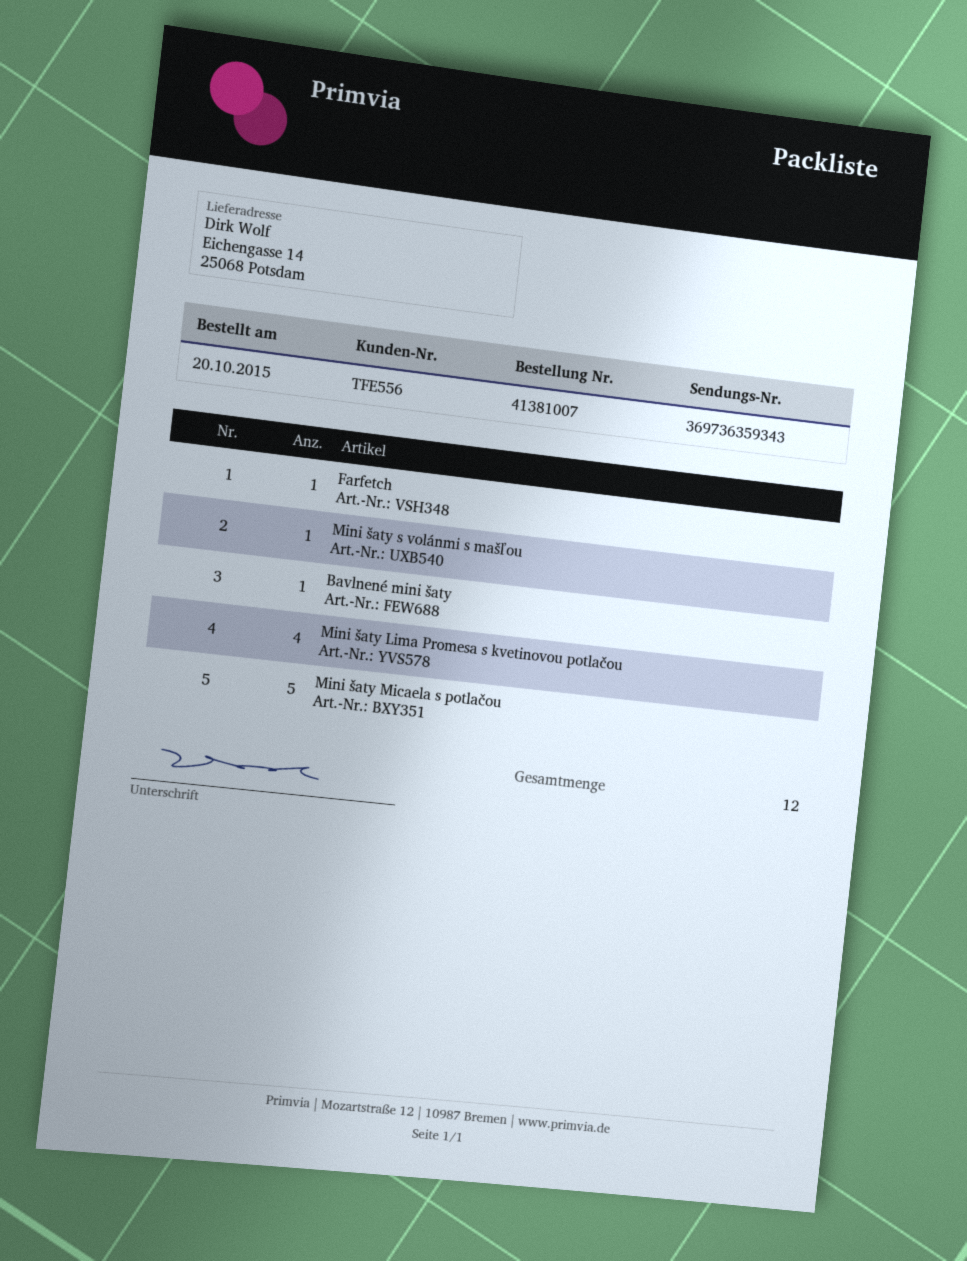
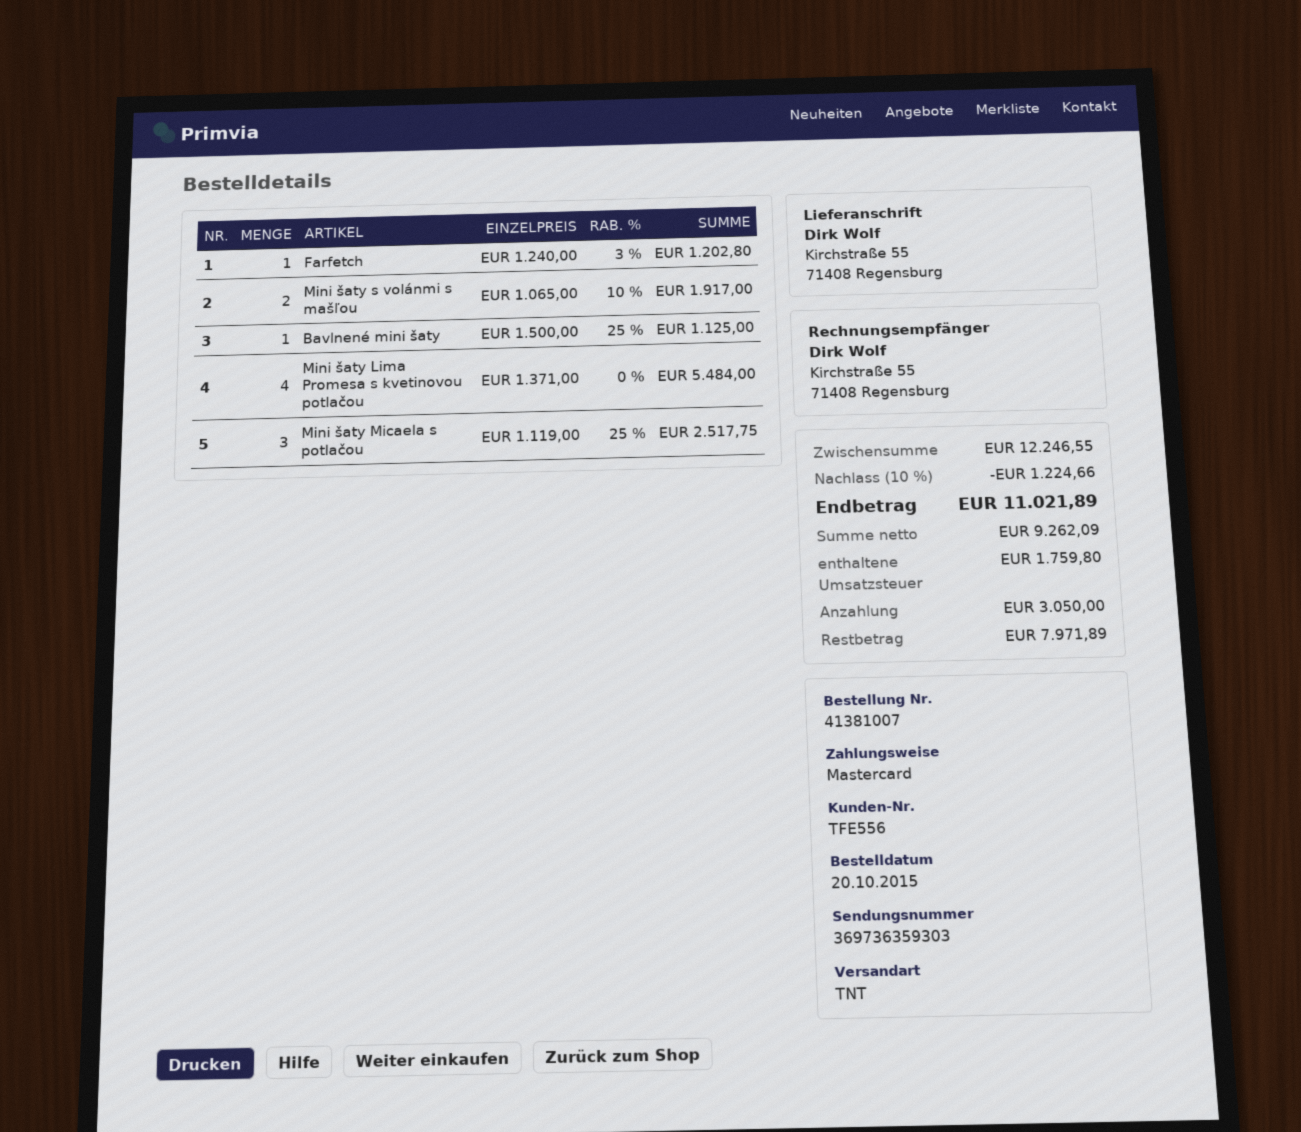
tracking number: 369736359343 -> 369736359303
ship to: Eichengasse 14, 25068 Potsdam -> Kirchstraße 55, 71408 Regensburg
Mini šaty s volánmi s mašľou: 1 -> 2
Mini šaty Micaela s potlačou: 5 -> 3

